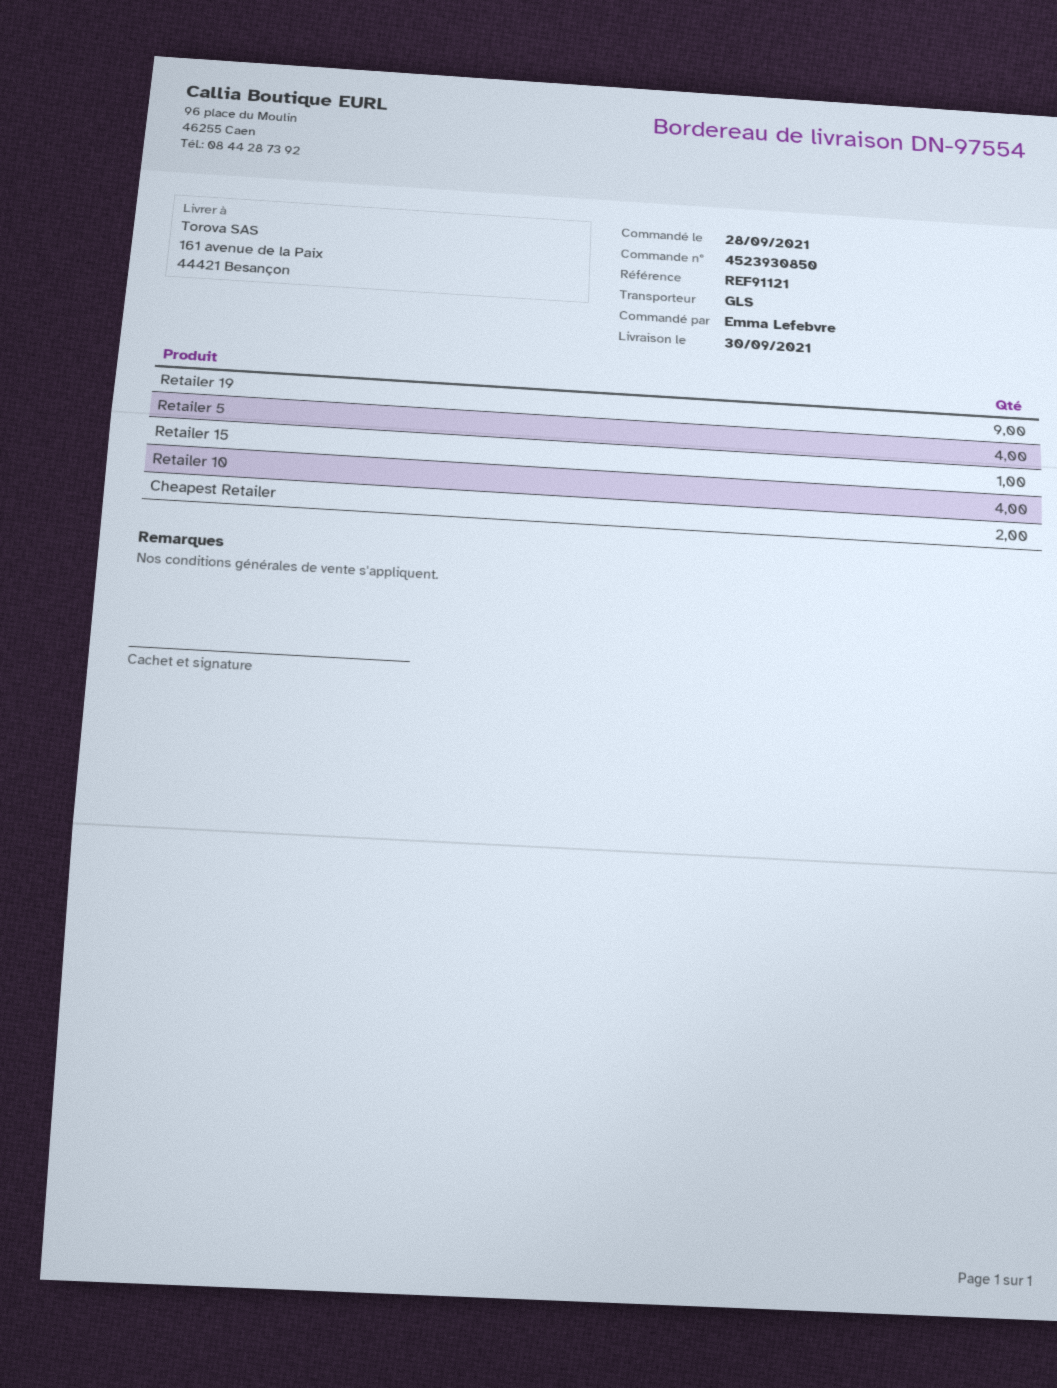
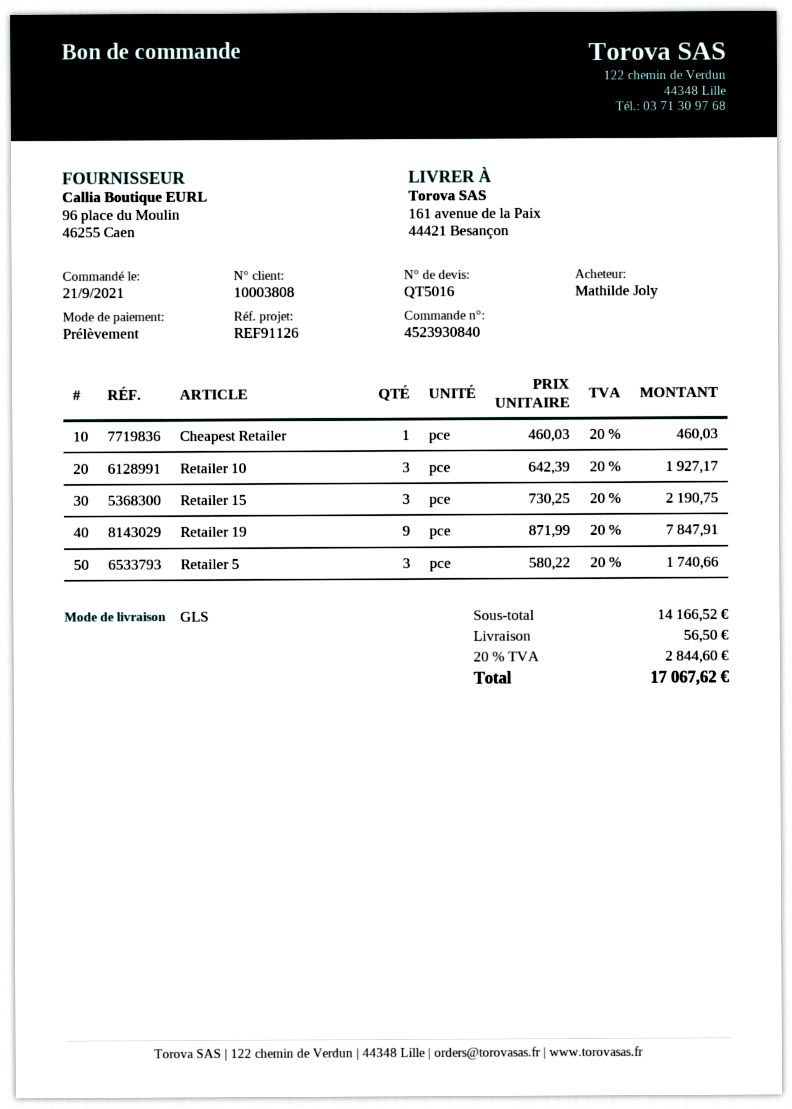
order number: 4523930850 -> 4523930840
order date: 2021-09-28 -> 2021-09-21
reference: REF91121 -> REF91126
ordered by: Emma Lefebvre -> Mathilde Joly
Retailer 5: 4 -> 3
Retailer 15: 1 -> 3
Retailer 10: 4 -> 3
Cheapest Retailer: 2 -> 1

